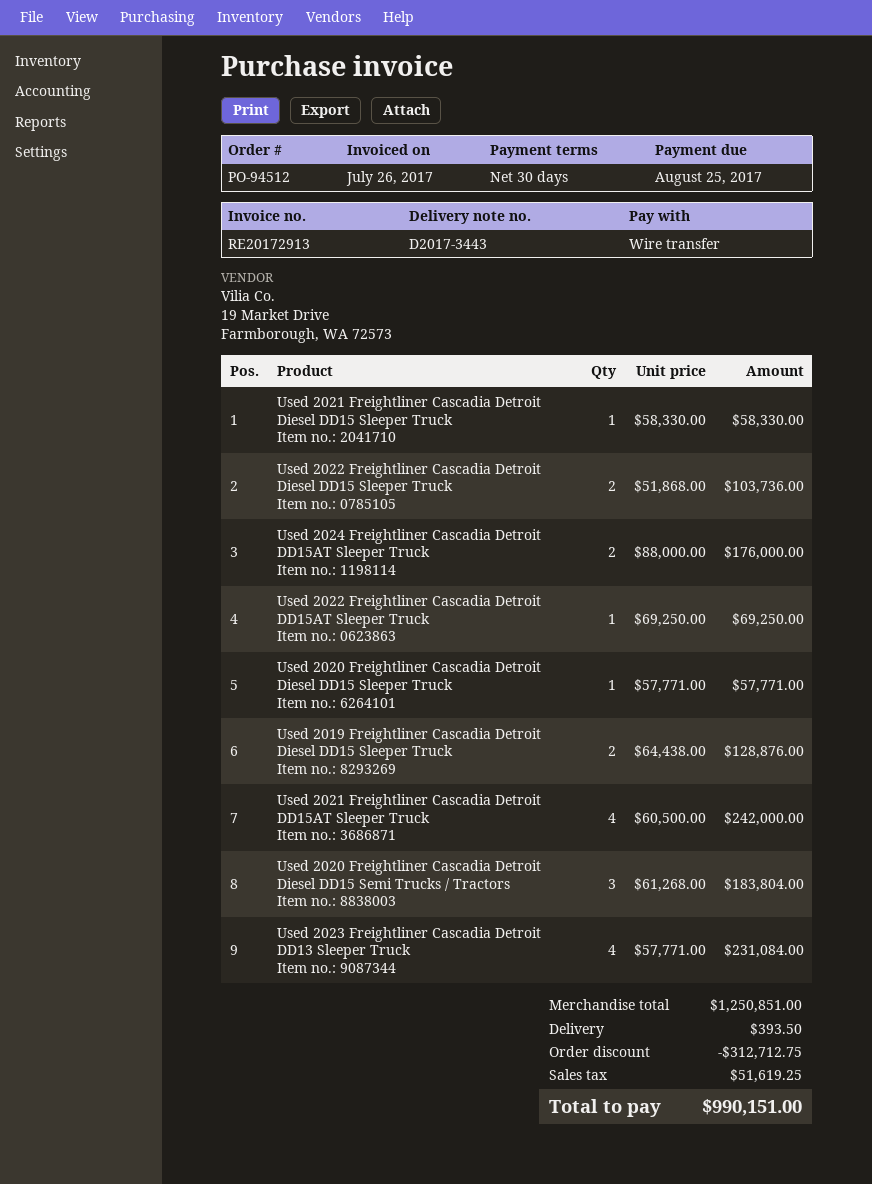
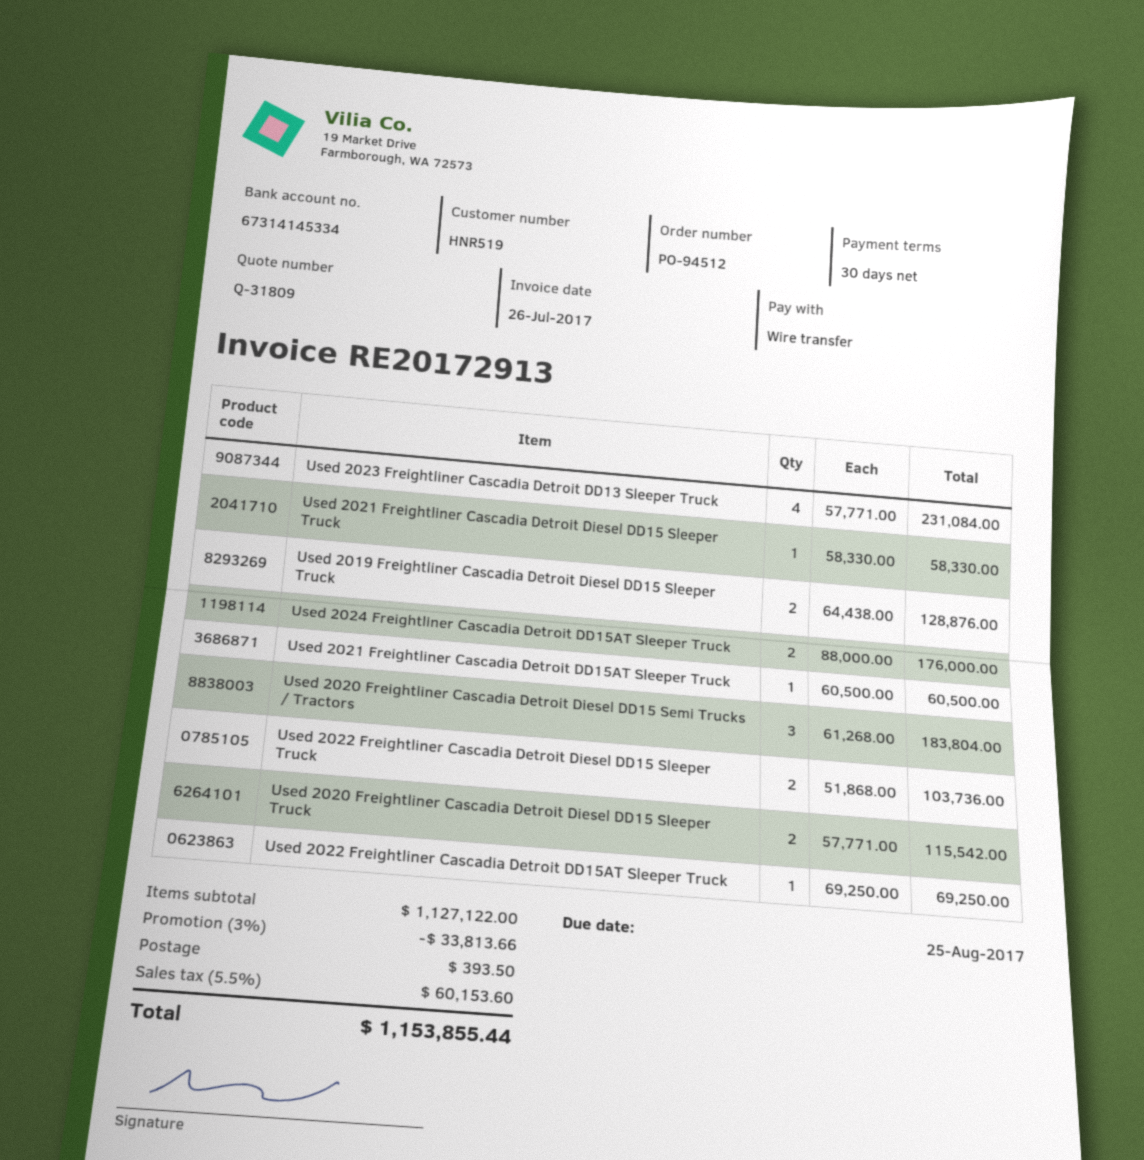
Used 2020 Freightliner Cascadia Detroit Diesel DD15 Sleeper Truck: 1 x 57771.00 = 57771.00 -> 2 x 57771.00 = 115542.00
Used 2021 Freightliner Cascadia Detroit DD15AT Sleeper Truck: 4 x 60500.00 = 242000.00 -> 1 x 60500.00 = 60500.00
subtotal: 1250851.00 -> 1127122.00
discount: 312712.75 -> 33813.66
tax: 51619.25 -> 60153.60
total: 990151.00 -> 1153855.44

